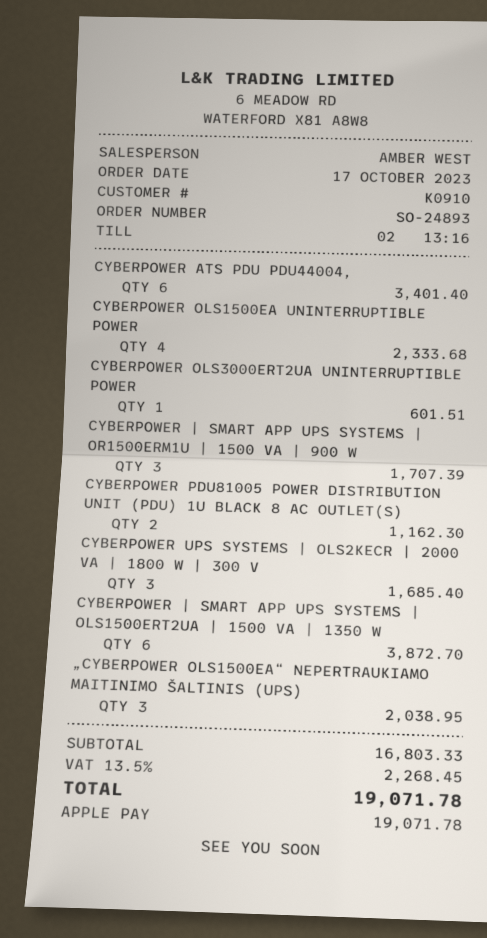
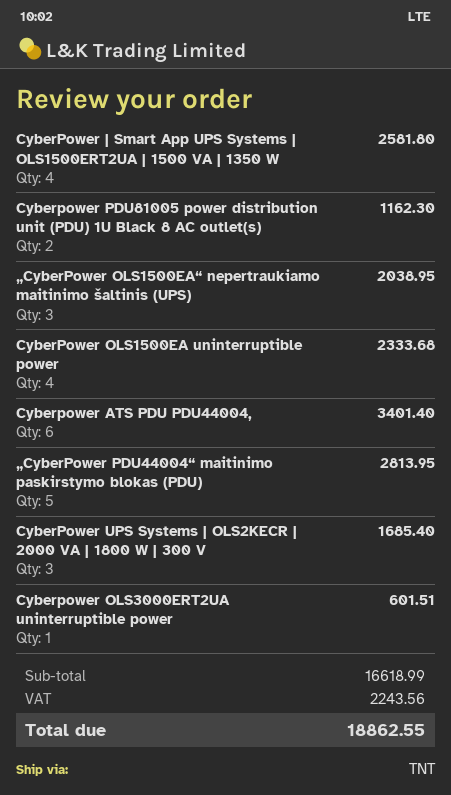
CYBERPOWER | SMART APP UPS SYSTEMS | OR1500ERM1U | 1500 VA | 900 W: 3 for 1707.39 -> none
CYBERPOWER | SMART APP UPS SYSTEMS | OLS1500ERT2UA | 1500 VA | 1350 W: 6 for 3872.70 -> 4 for 2581.80
„CyberPower PDU44004“ maitinimo paskirstymo blokas (PDU): none -> 5 for 2813.95
subtotal: 16803.33 -> 16618.99
tax: 2268.45 -> 2243.56
total: 19071.78 -> 18862.55

